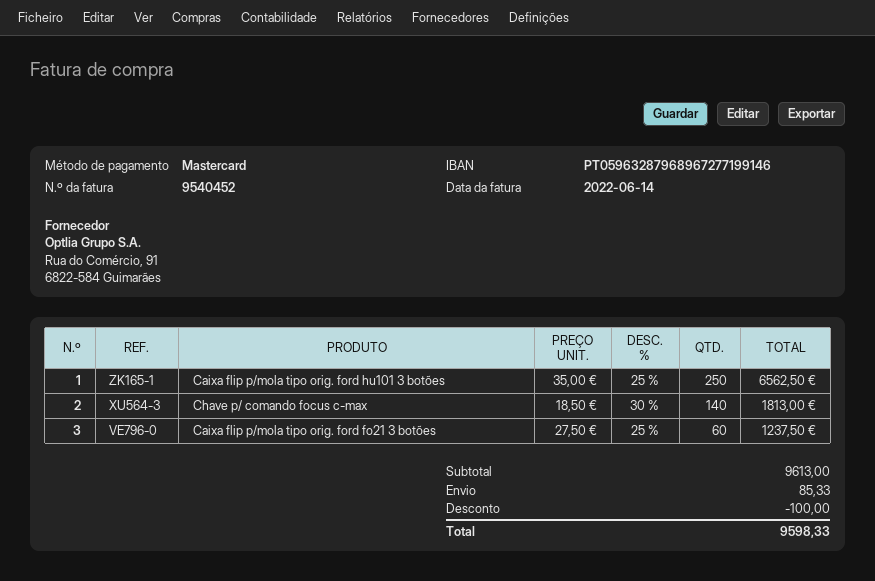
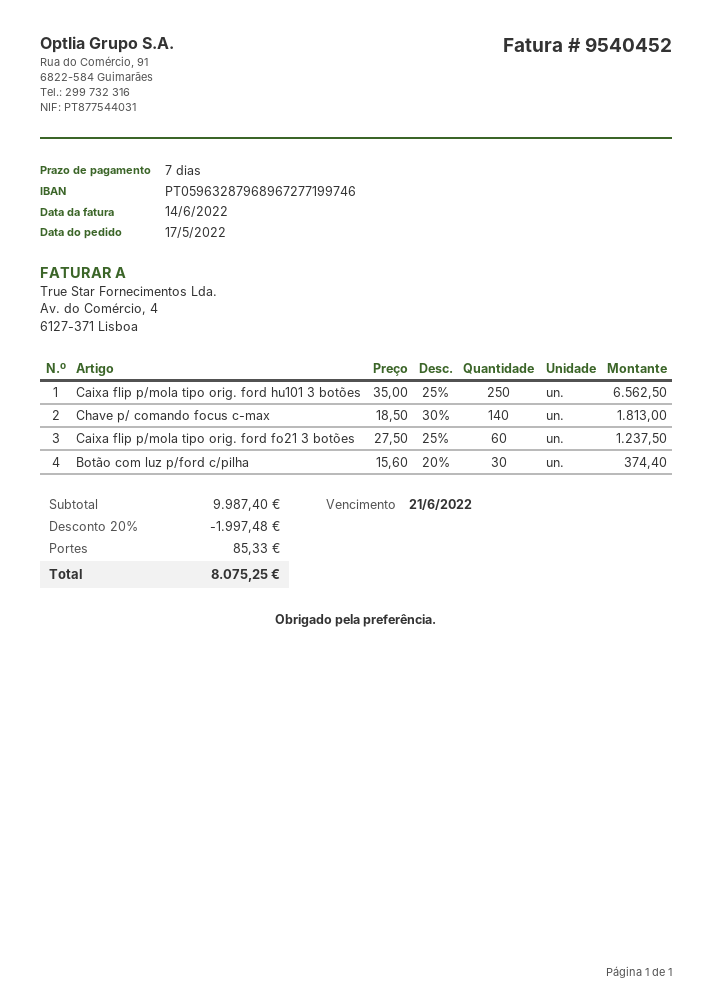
bank account: PT05963287968967277199146 -> PT05963287968967277199746
Botão com luz p/ford c/pilha: none -> 30 x 15.60 - 20% = 374.40
subtotal: 9613.00 -> 9987.40
discount: 100.00 -> 1997.48
total: 9598.33 -> 8075.25

